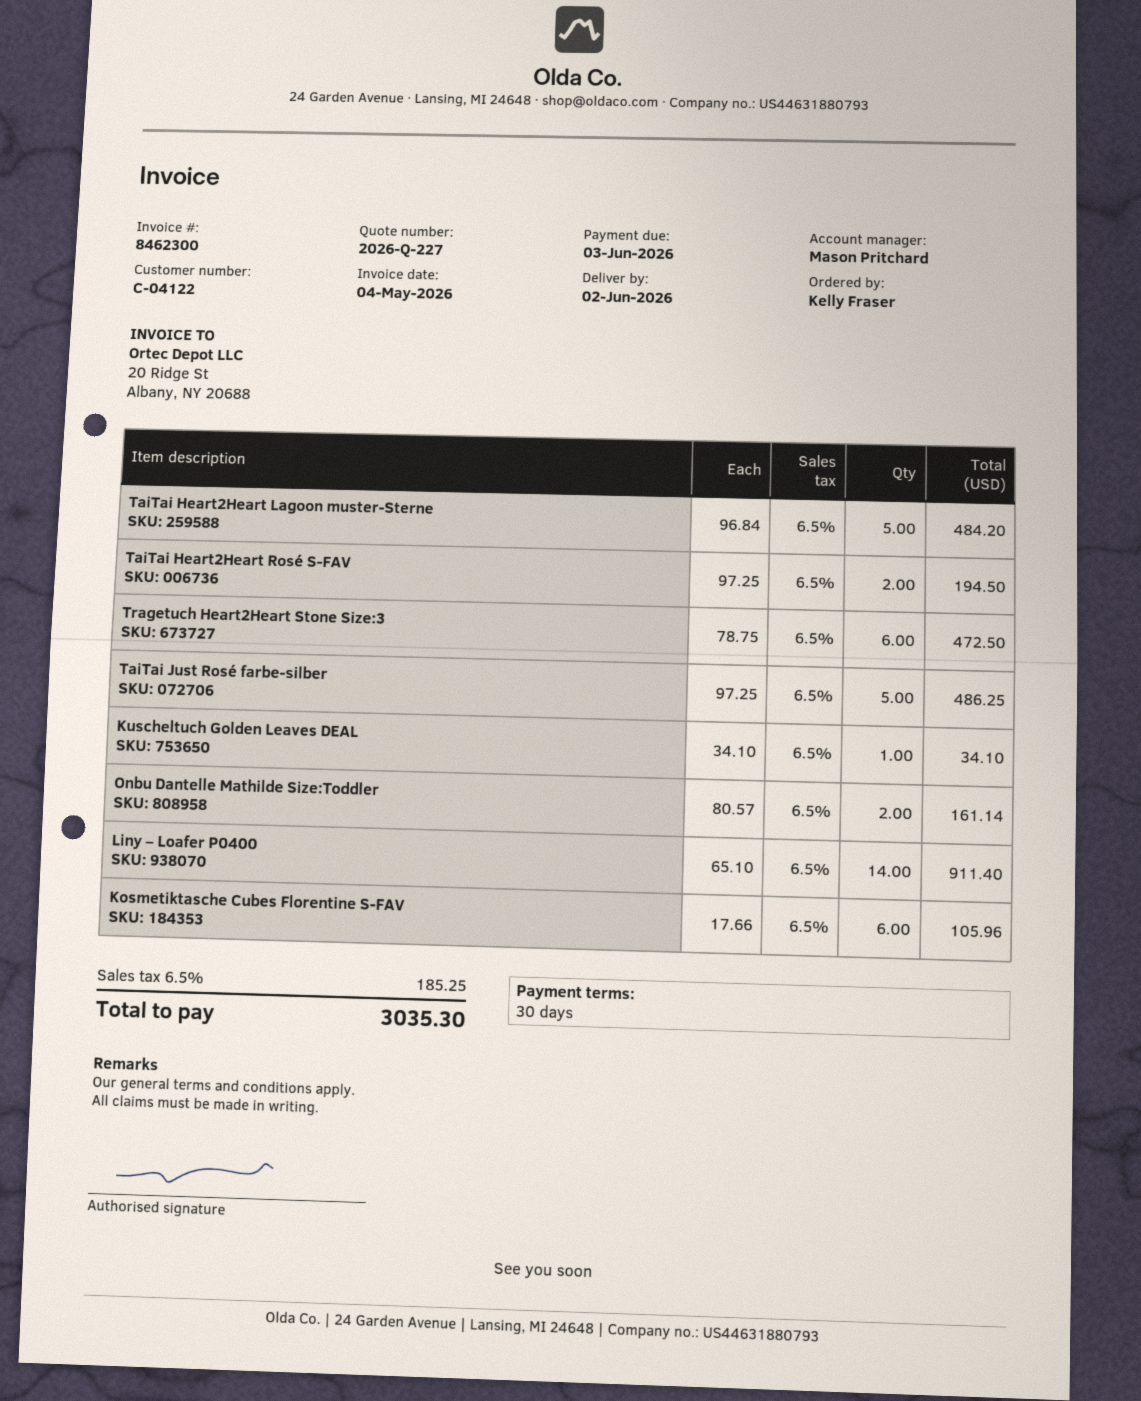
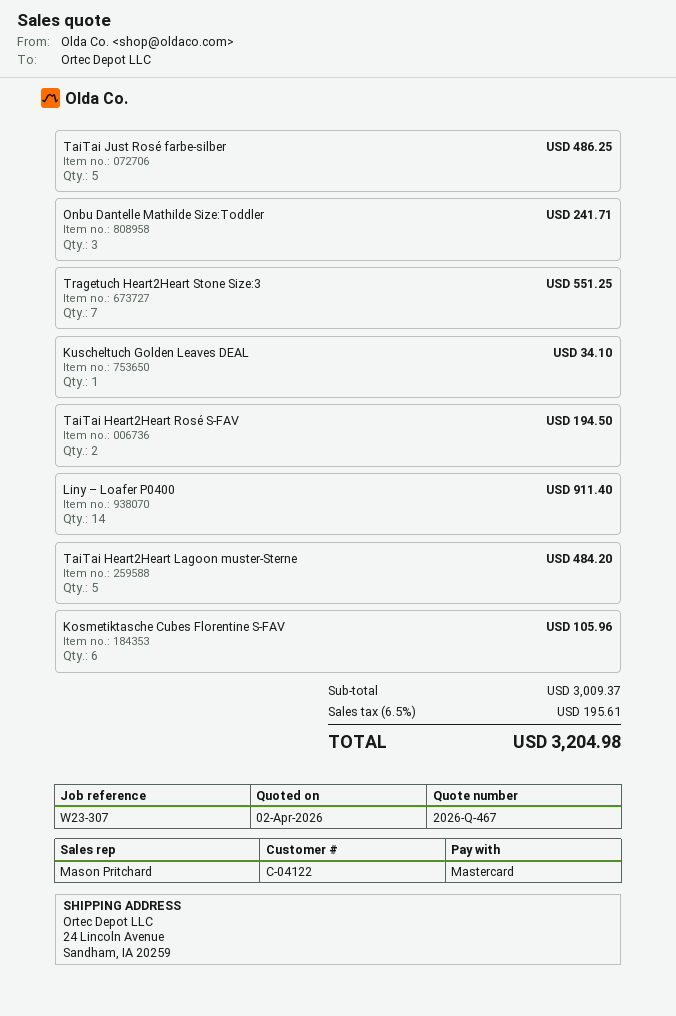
quote number: 2026-Q-227 -> 2026-Q-467
Tragetuch Heart2Heart Stone Size:3: 6 for 472.50 -> 7 for 551.25
Onbu Dantelle Mathilde Size:Toddler: 2 for 161.14 -> 3 for 241.71
tax: 6.5% = 185.25 -> 6.5% = 195.61
total: 3035.30 -> 3204.98

